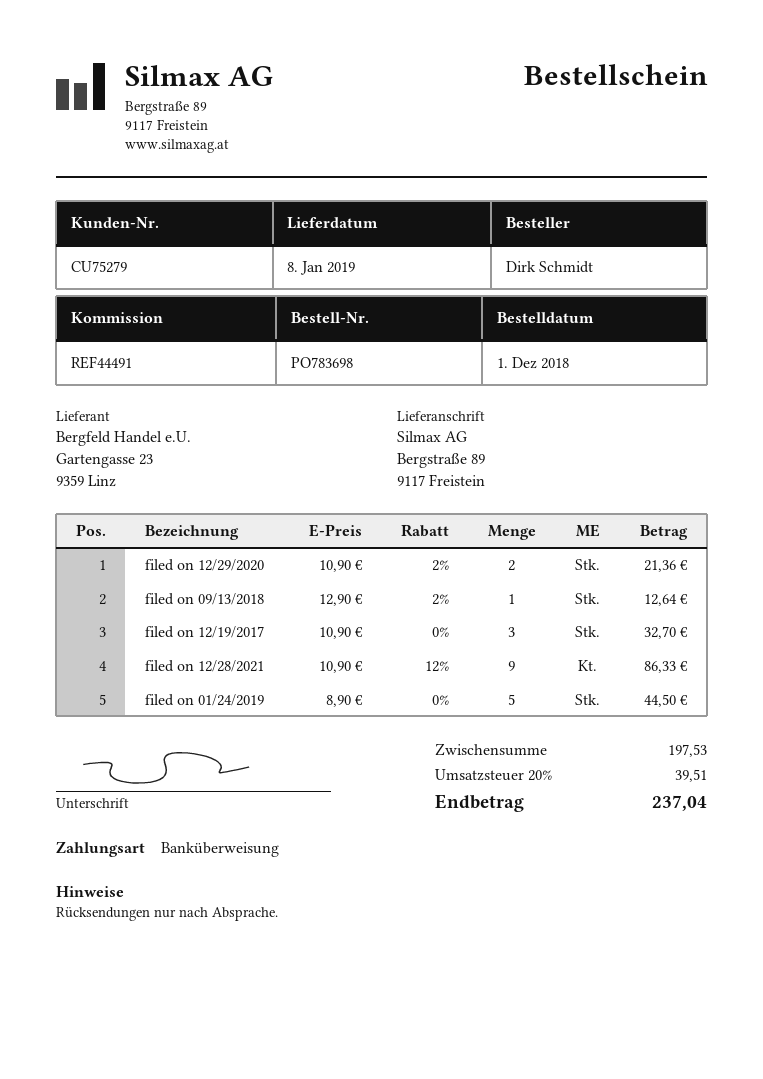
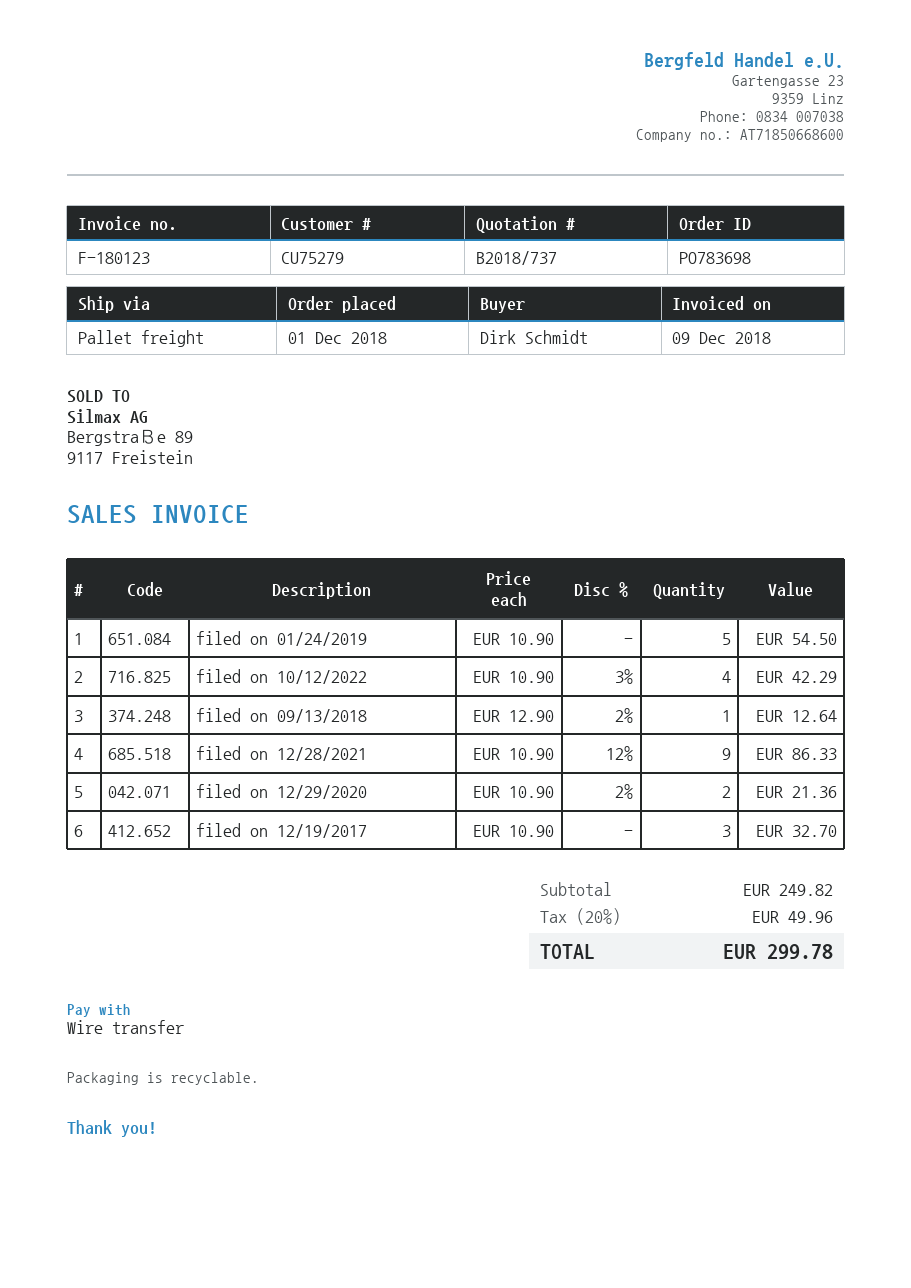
filed on 01/24/2019: 5 x 8.90 = 44.50 -> 5 x 10.90 = 54.50
filed on 10/12/2022: none -> 4 x 10.90 - 3% = 42.29
subtotal: 197.53 -> 249.82
tax: 20% = 39.51 -> 20% = 49.96
total: 237.04 -> 299.78

